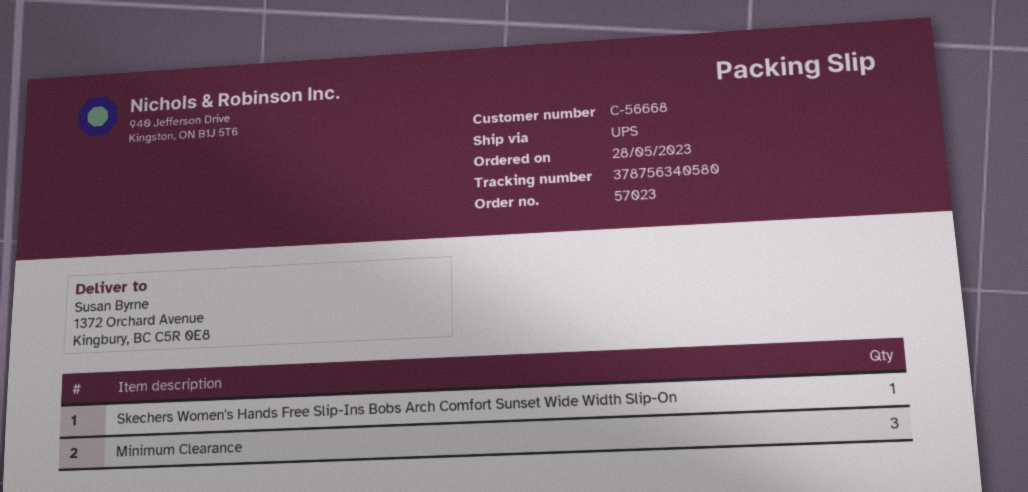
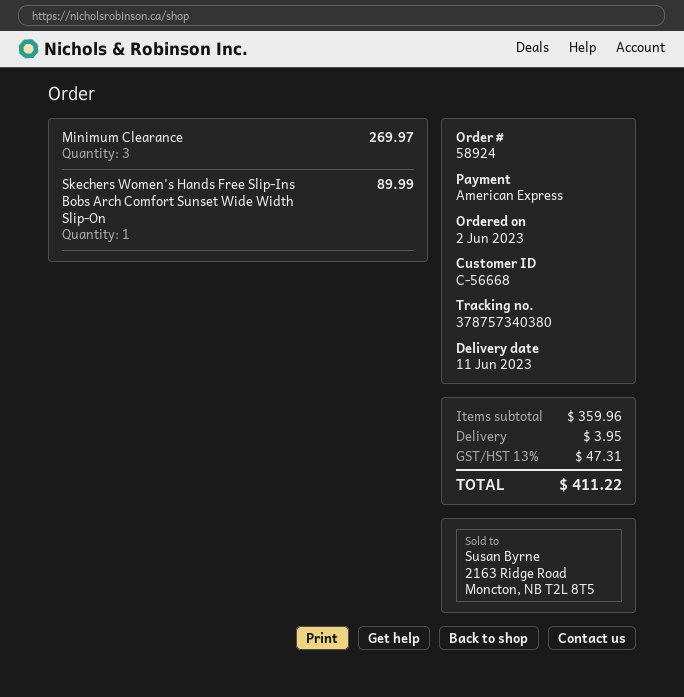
order number: 57023 -> 58924
order date: 2023-05-28 -> 2023-06-02
tracking number: 378756340580 -> 378757340380

